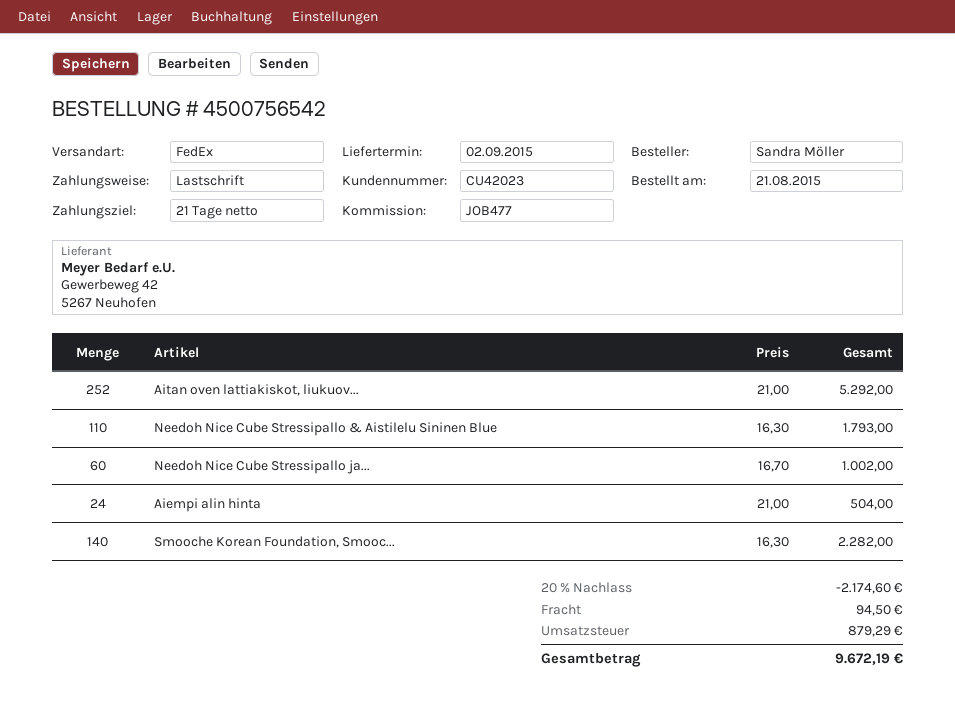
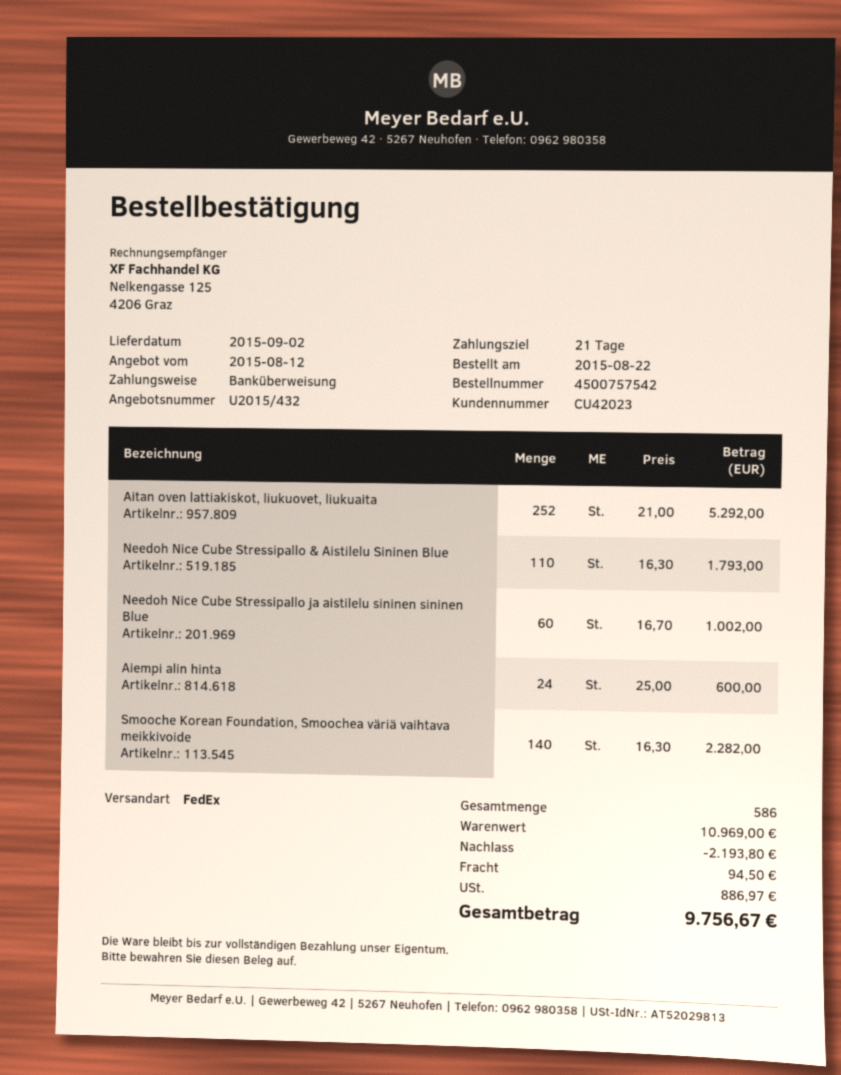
order number: 4500756542 -> 4500757542
order date: 2015-08-21 -> 2015-08-22
payment method: direct debit -> bank transfer
Aiempi alin hinta: 24 x 21.00 = 504.00 -> 24 x 25.00 = 600.00
discount: 2174.60 -> 2193.80
tax: 879.29 -> 886.97
total: 9672.19 -> 9756.67

